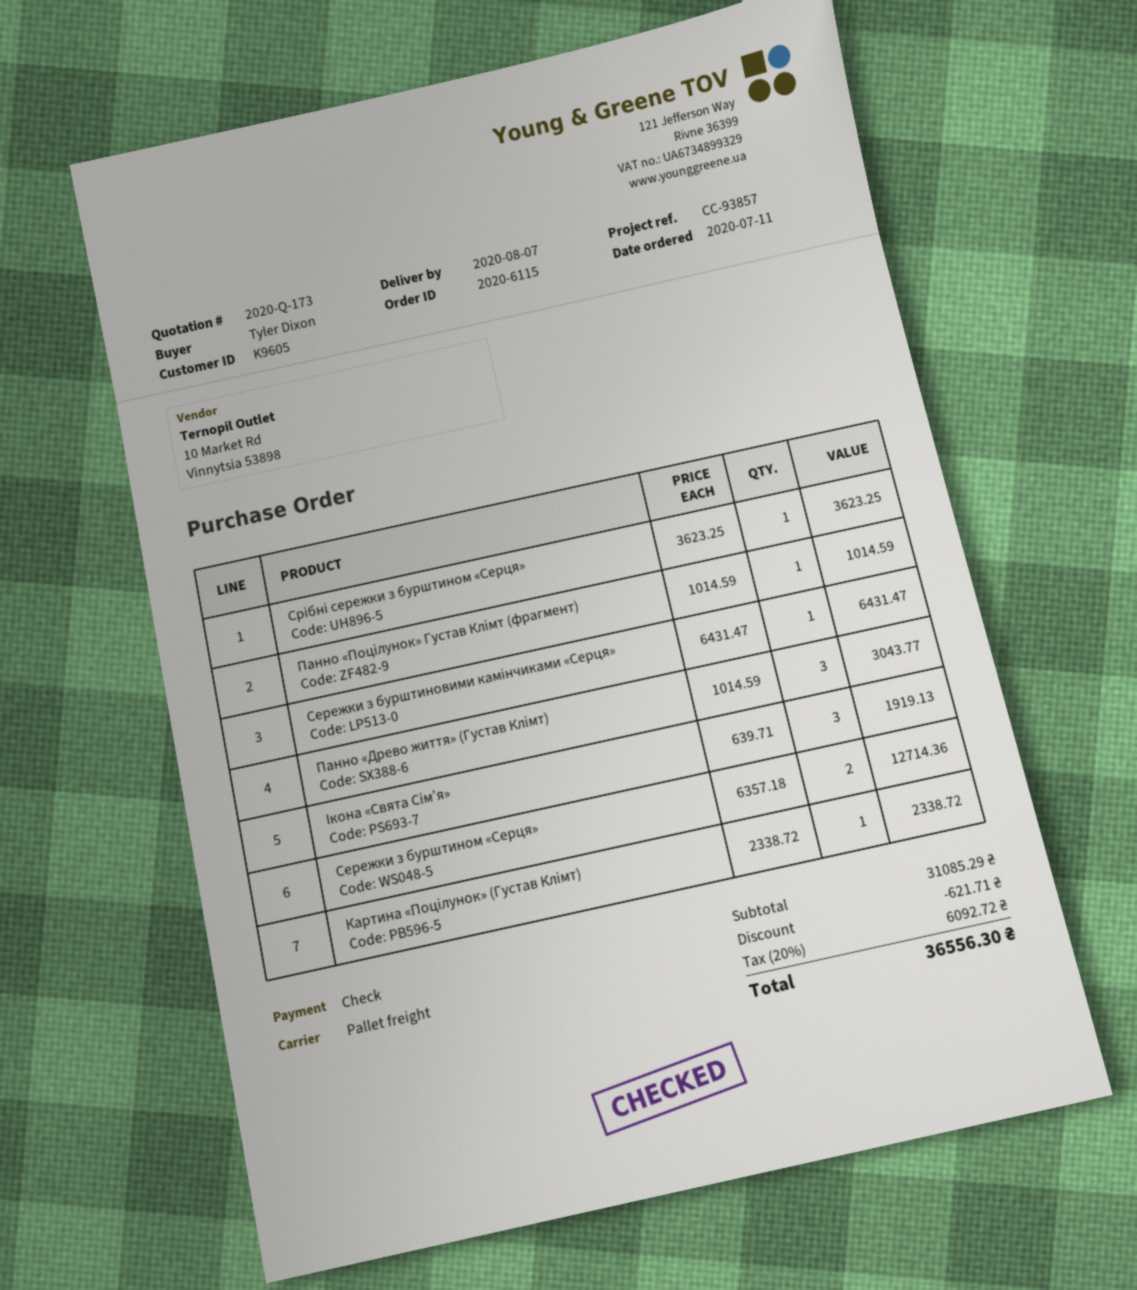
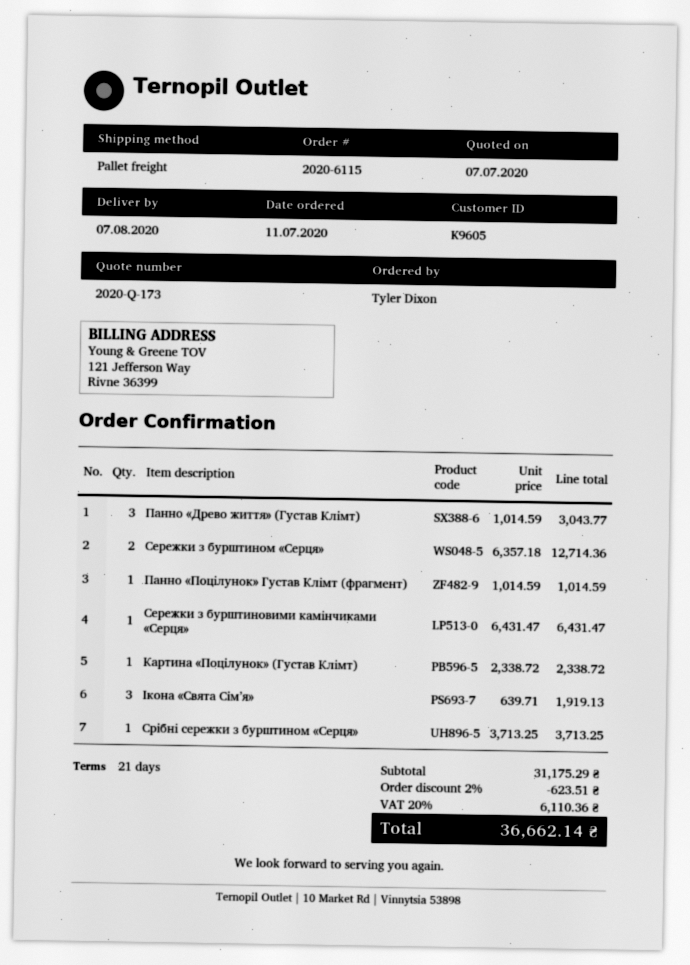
Срібні сережки з бурштином «Серця»: 1 x 3623.25 = 3623.25 -> 1 x 3713.25 = 3713.25
subtotal: 31085.29 -> 31175.29
discount: 621.71 -> 623.51
tax: 20% = 6092.72 -> 20% = 6110.36
total: 36556.30 -> 36662.14

